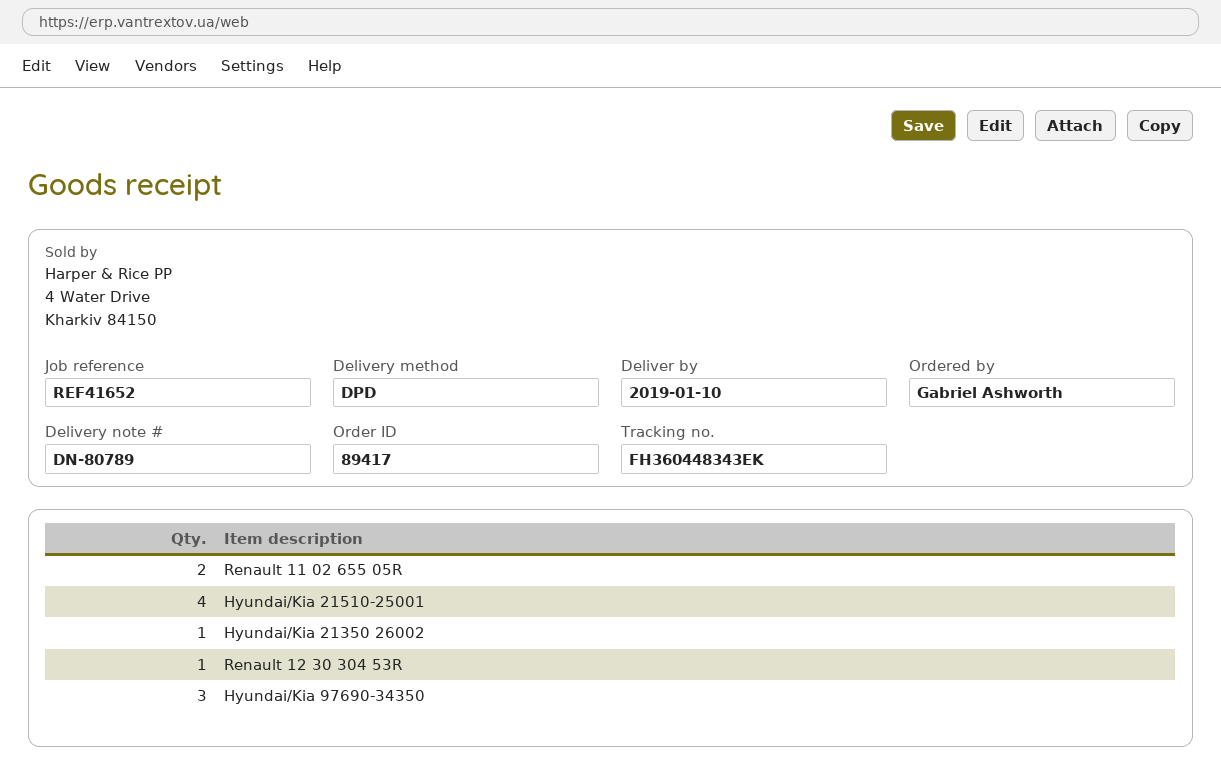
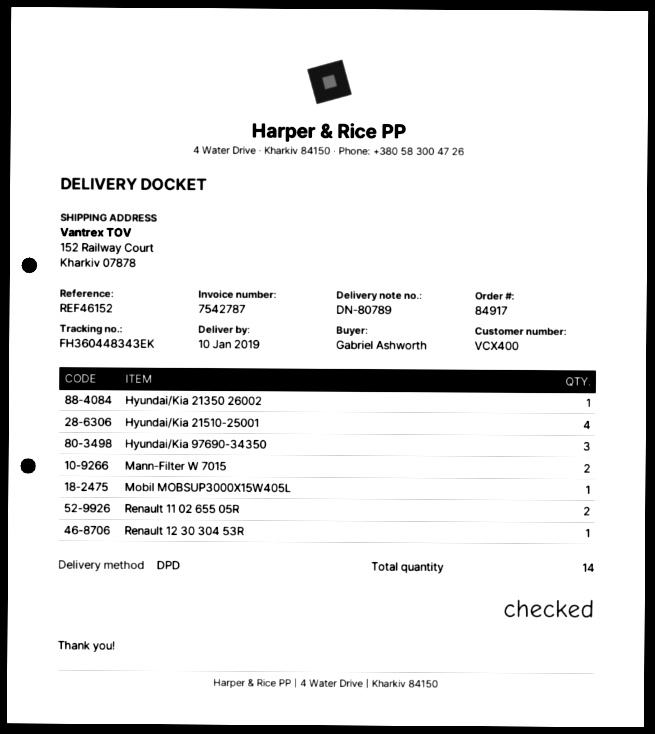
order number: 89417 -> 84917
reference: REF41652 -> REF46152
Mann-Filter W 7015: none -> 2
Mobil MOBSUP3000X15W405L: none -> 1

